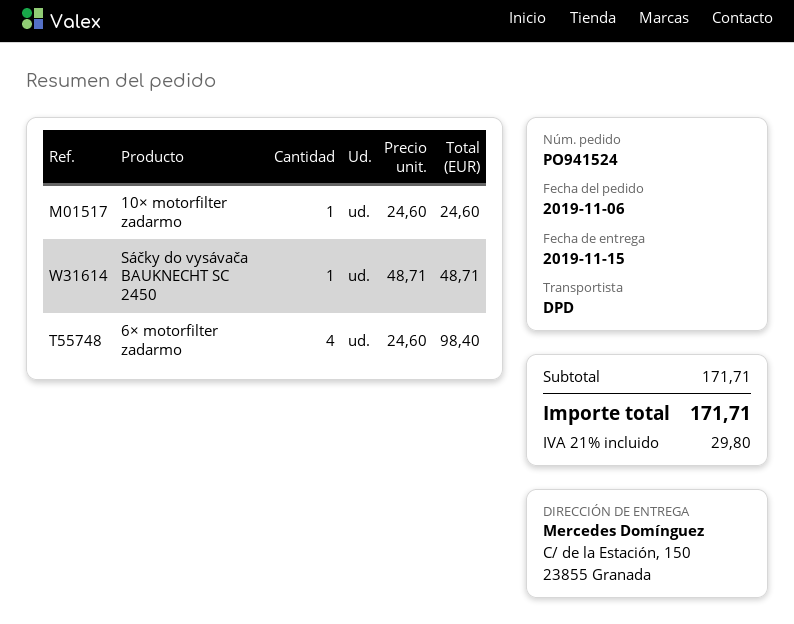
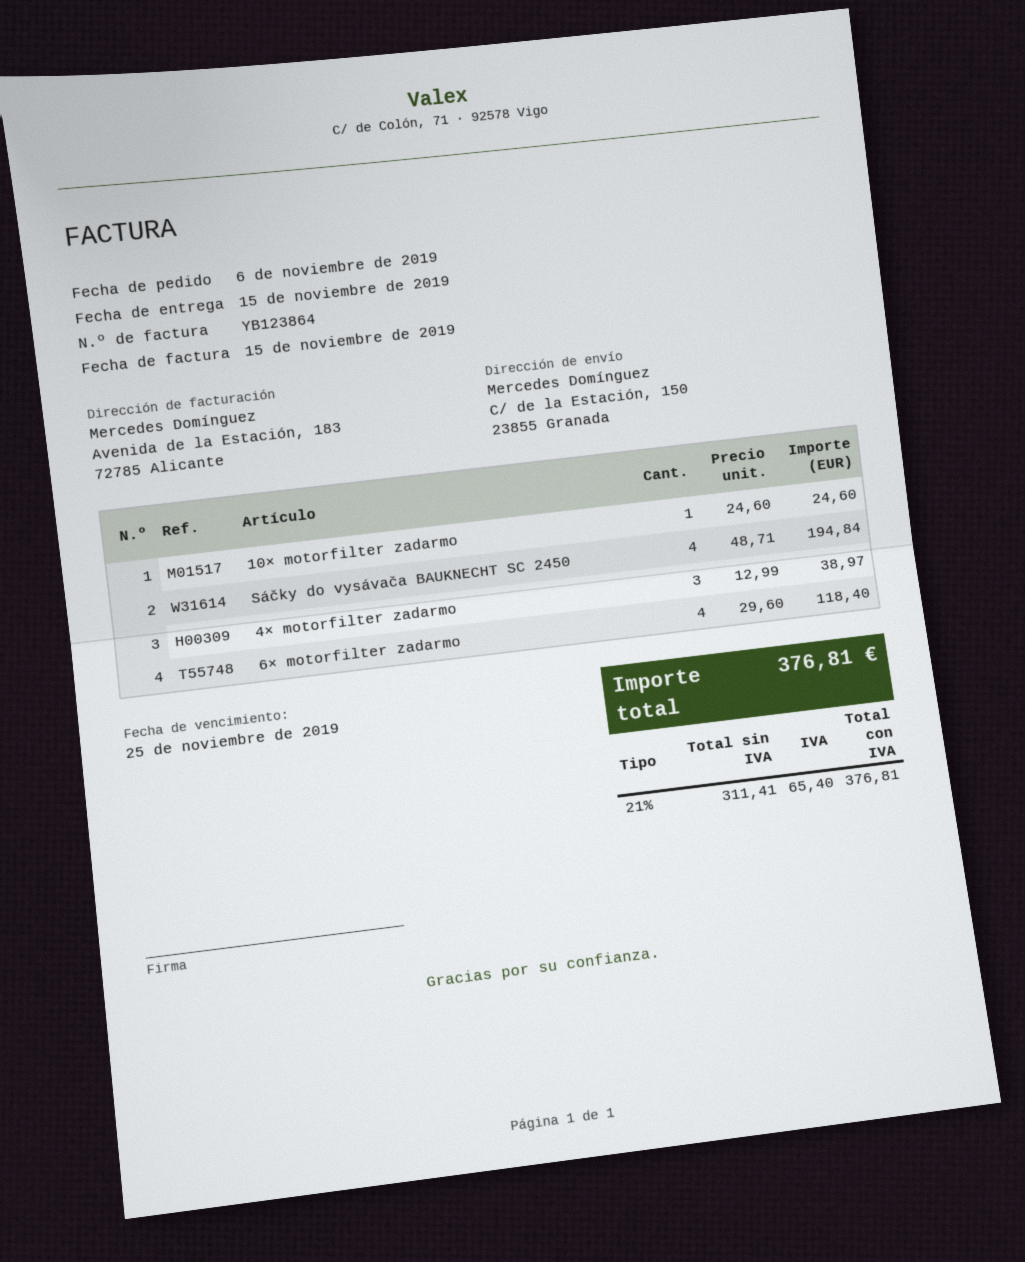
Sáčky do vysávača BAUKNECHT SC 2450: 1 x 48.71 = 48.71 -> 4 x 48.71 = 194.84
6× motorfilter zadarmo: 4 x 24.60 = 98.40 -> 4 x 29.60 = 118.40
4× motorfilter zadarmo: none -> 3 x 12.99 = 38.97
tax: 21% = 29.80 -> 21% = 65.40
total: 171.71 -> 376.81

